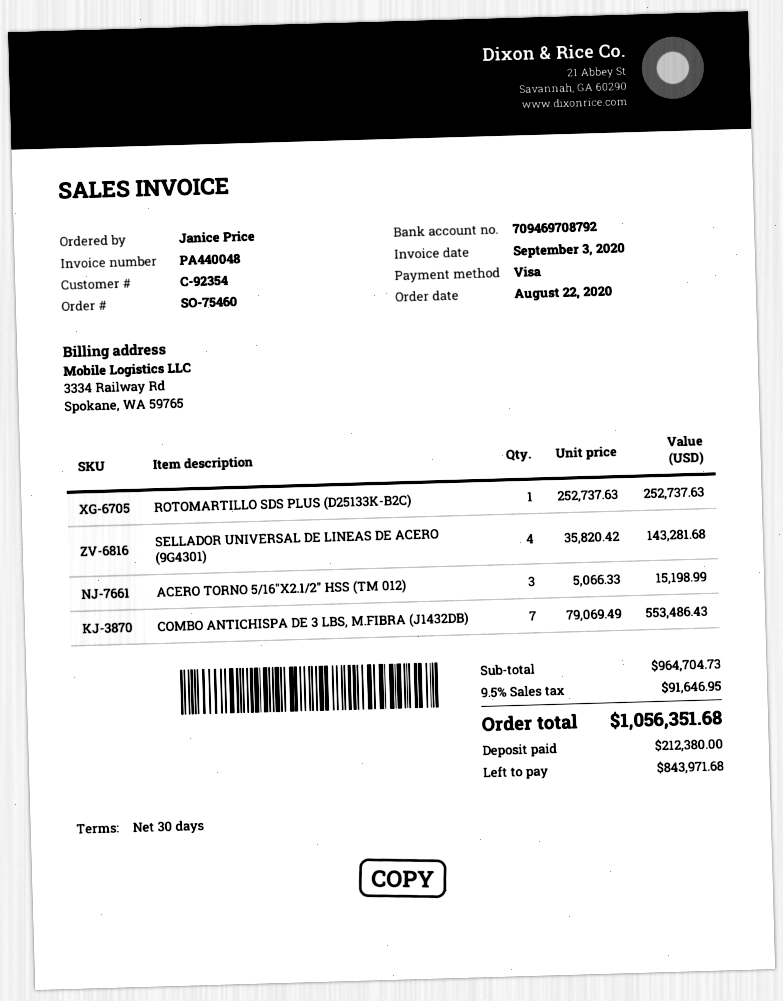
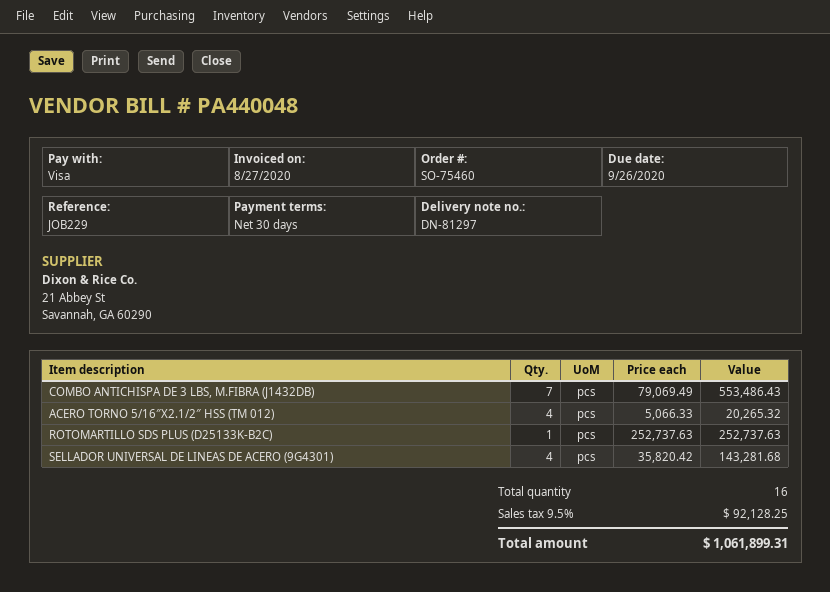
invoice date: 2020-09-03 -> 2020-08-27
ACERO TORNO 5/16″X2.1/2″ HSS (TM 012): 3 x 5066.33 = 15198.99 -> 4 x 5066.33 = 20265.32
tax: 9.5% = 91646.95 -> 9.5% = 92128.25
total: 1056351.68 -> 1061899.31

